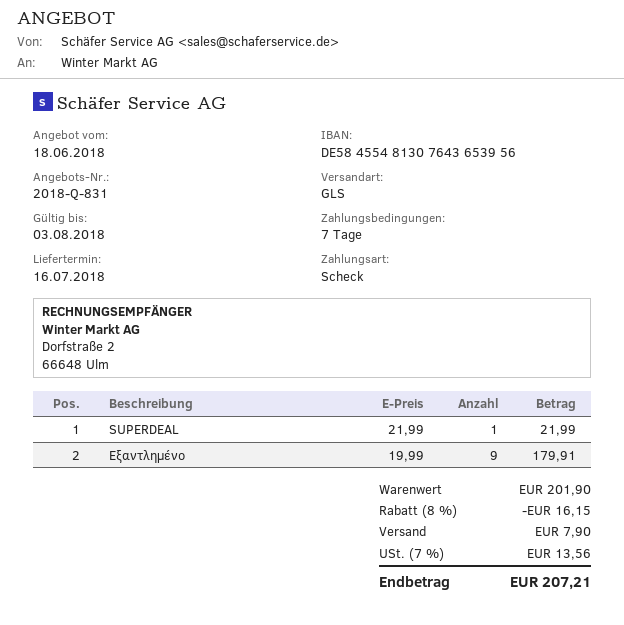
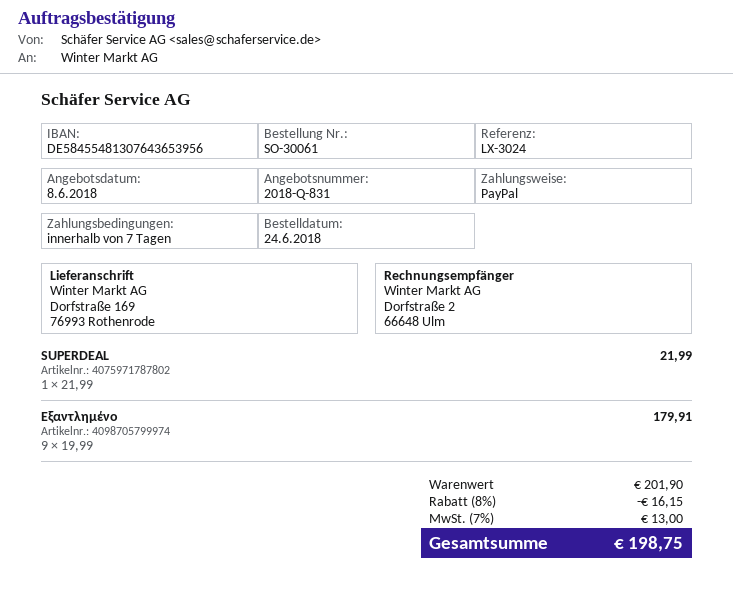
quote date: 2018-06-18 -> 2018-06-08
payment method: cheque -> PayPal
shipping: 7.90 -> none
tax: 7% = 13.56 -> 7% = 13.00
total: 207.21 -> 198.75

